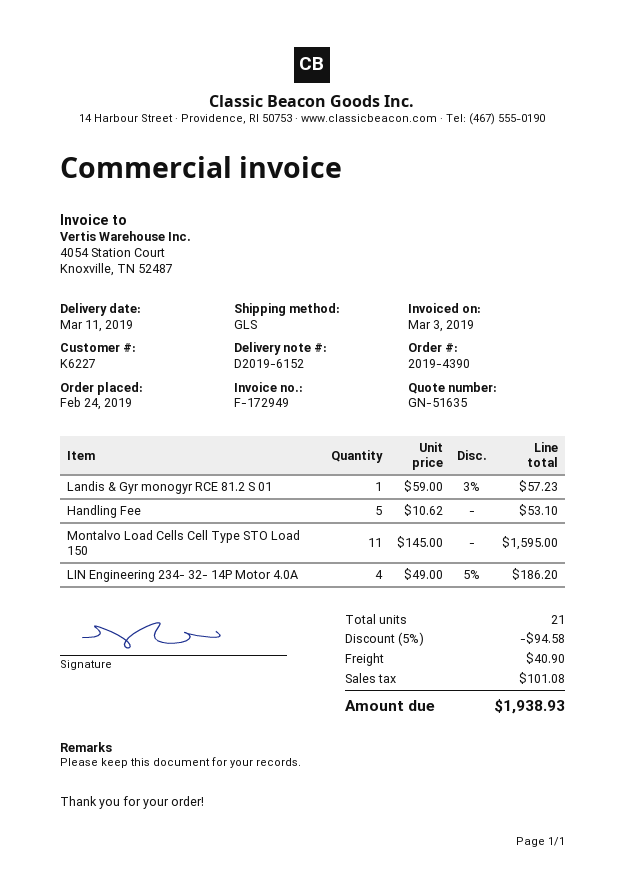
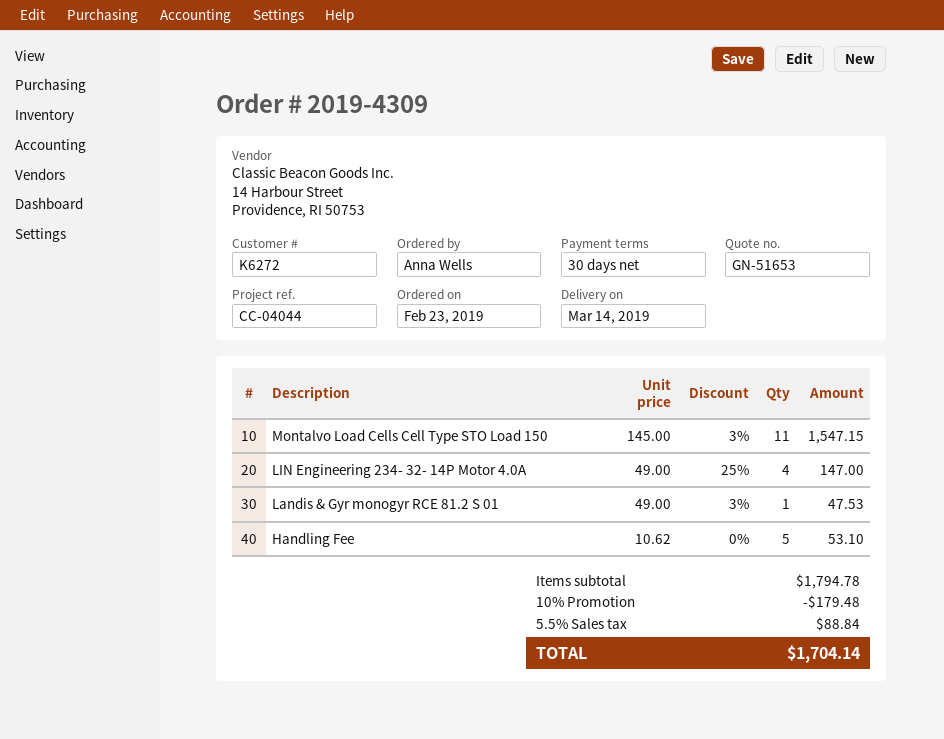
quote number: GN-51635 -> GN-51653
order number: 2019-4390 -> 2019-4309
order date: 2019-02-24 -> 2019-02-23
delivery date: 2019-03-11 -> 2019-03-14
customer number: K6227 -> K6272
Landis & Gyr monogyr RCE 81.2 S 01: 1 x 59.00 - 3% = 57.23 -> 1 x 49.00 - 3% = 47.53
Montalvo Load Cells Cell Type STO Load 150: 11 x 145.00 = 1595.00 -> 11 x 145.00 - 3% = 1547.15
LIN Engineering 234- 32- 14P Motor 4.0A: 4 x 49.00 - 5% = 186.20 -> 4 x 49.00 - 25% = 147.00
discount: 5% = 94.58 -> 10% = 179.48
shipping: 40.90 -> none
tax: 101.08 -> 88.84
total: 1938.93 -> 1704.14

